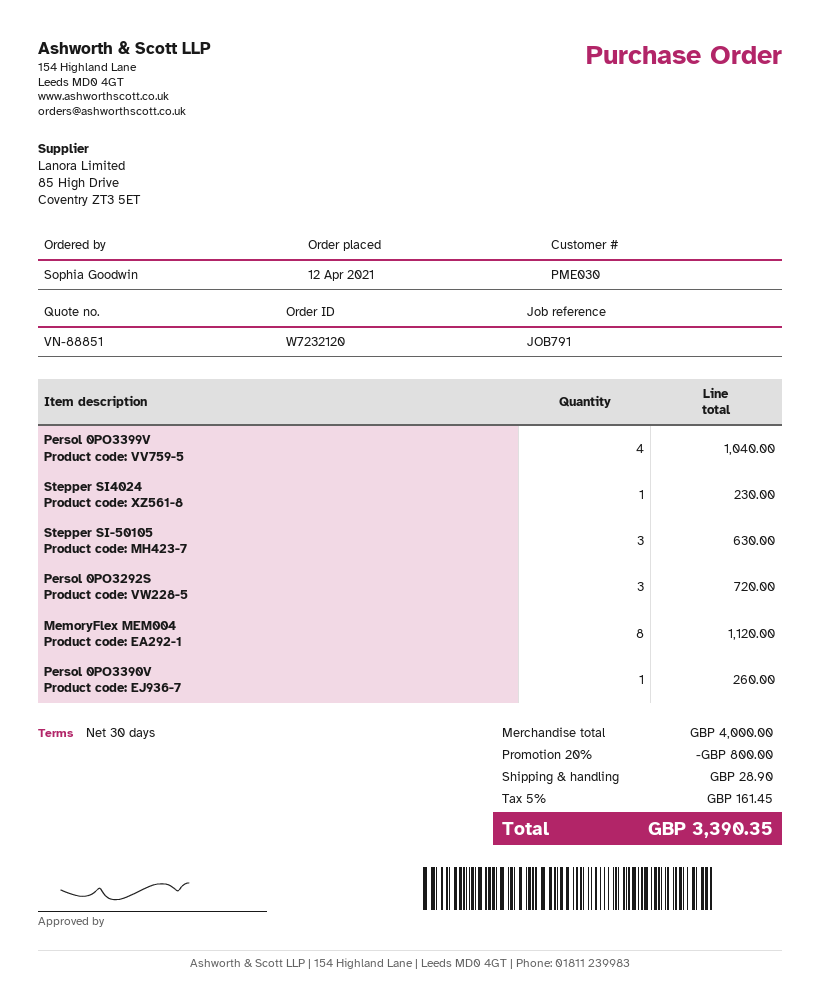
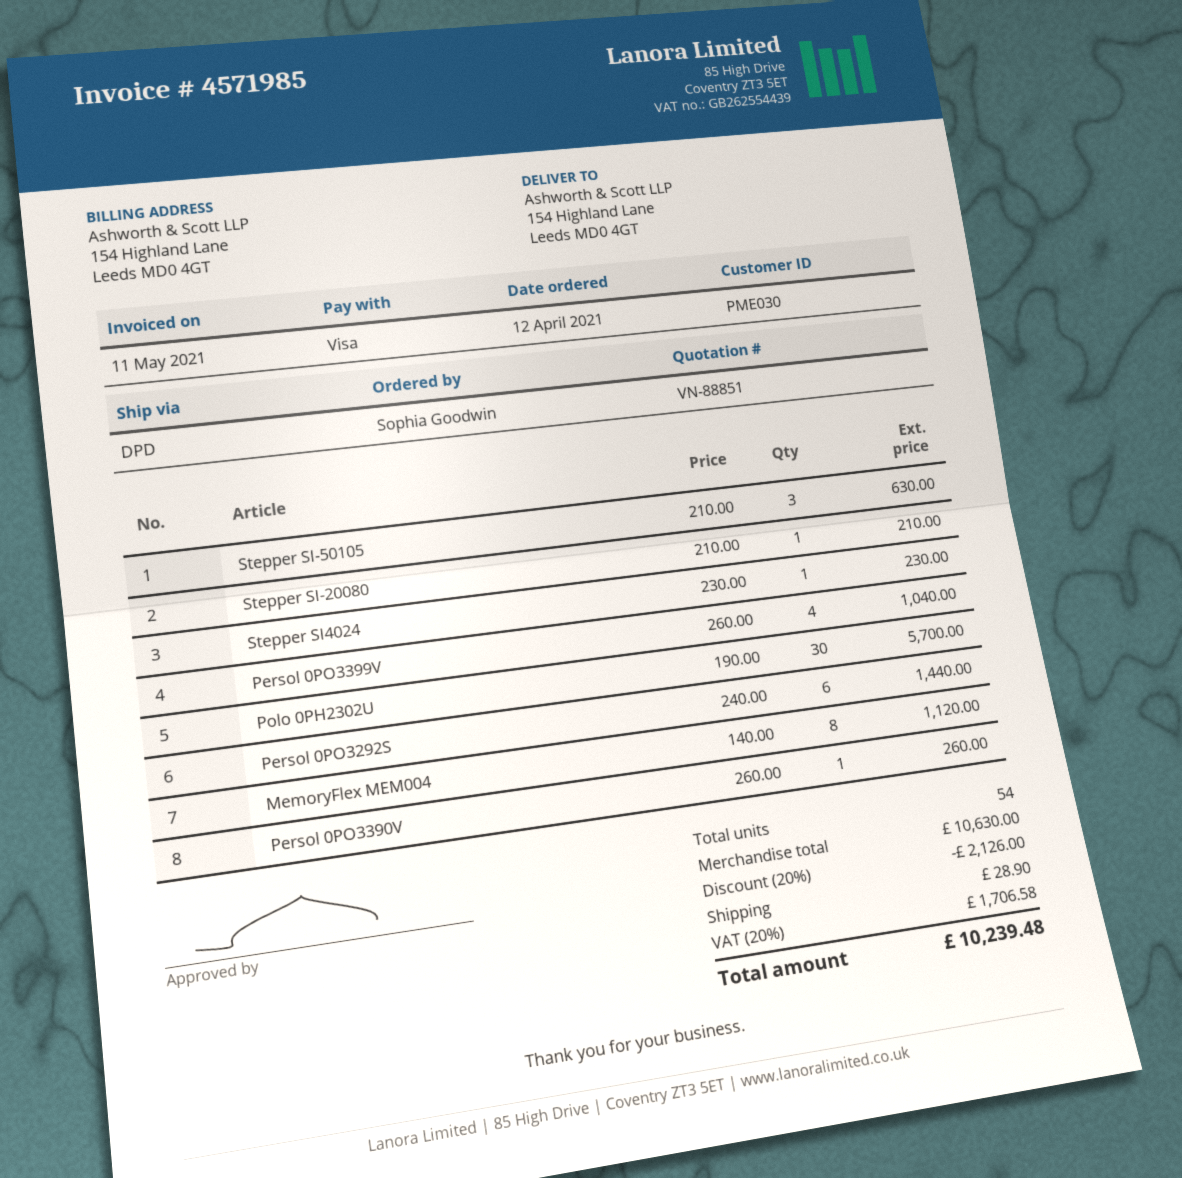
Persol 0PO3292S: 3 for 720.00 -> 6 for 1440.00
Stepper SI-20080: none -> 1 for 210.00
Polo 0PH2302U: none -> 30 for 5700.00
subtotal: 4000.00 -> 10630.00
discount: 20% = 800.00 -> 20% = 2126.00
tax: 5% = 161.45 -> 20% = 1706.58
total: 3390.35 -> 10239.48

